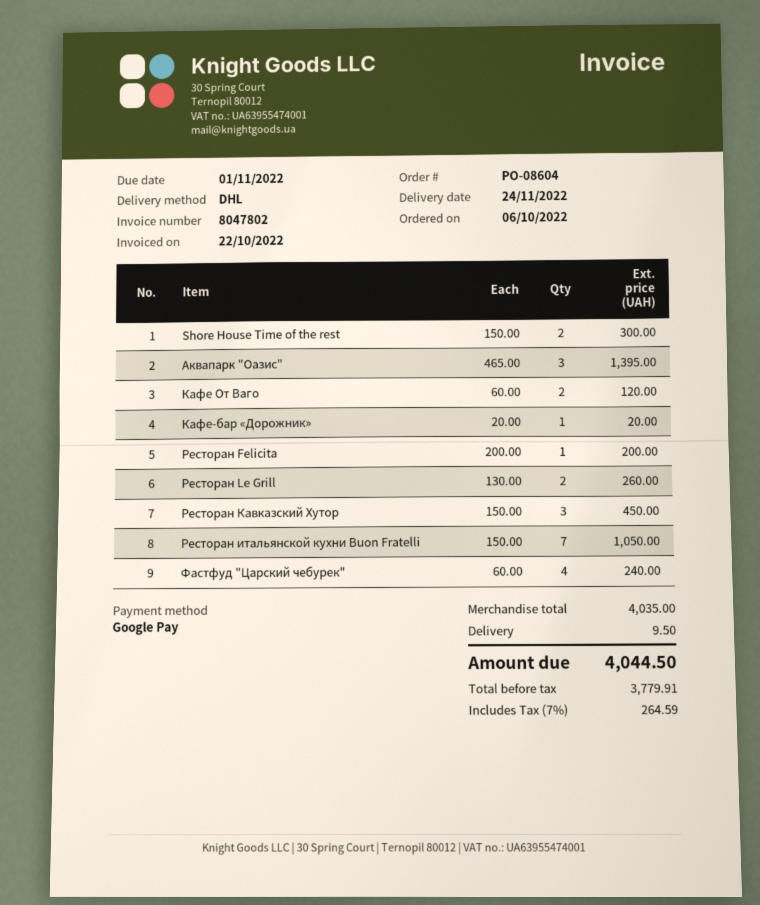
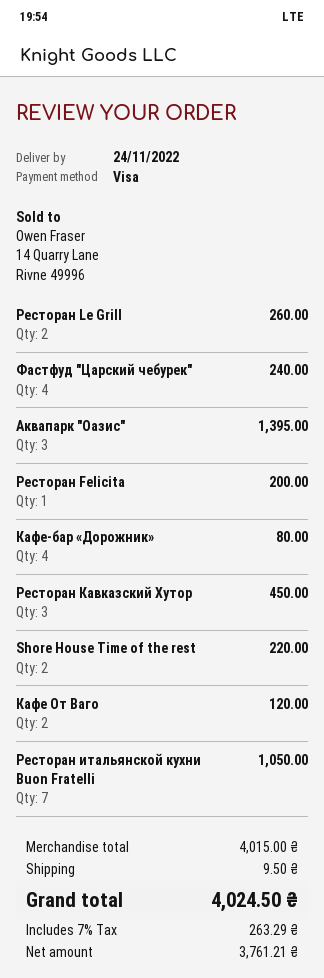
payment method: Google Pay -> Visa
Shore House Time of the rest: 2 for 300.00 -> 2 for 220.00
Кафе-бар «Дорожник»: 1 for 20.00 -> 4 for 80.00
subtotal: 4035.00 -> 4015.00
net: 3779.91 -> 3761.21
tax: 7% = 264.59 -> 7% = 263.29
total: 4044.50 -> 4024.50

